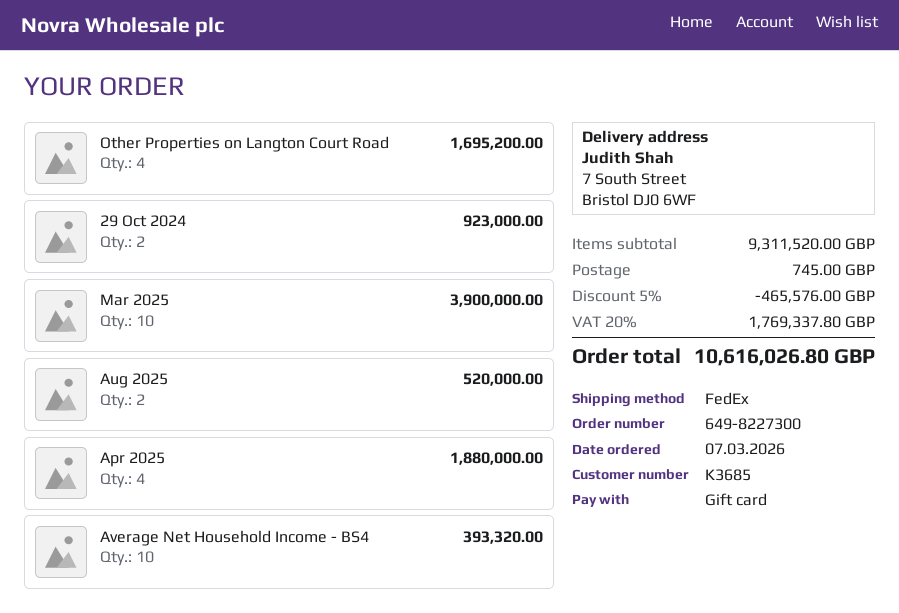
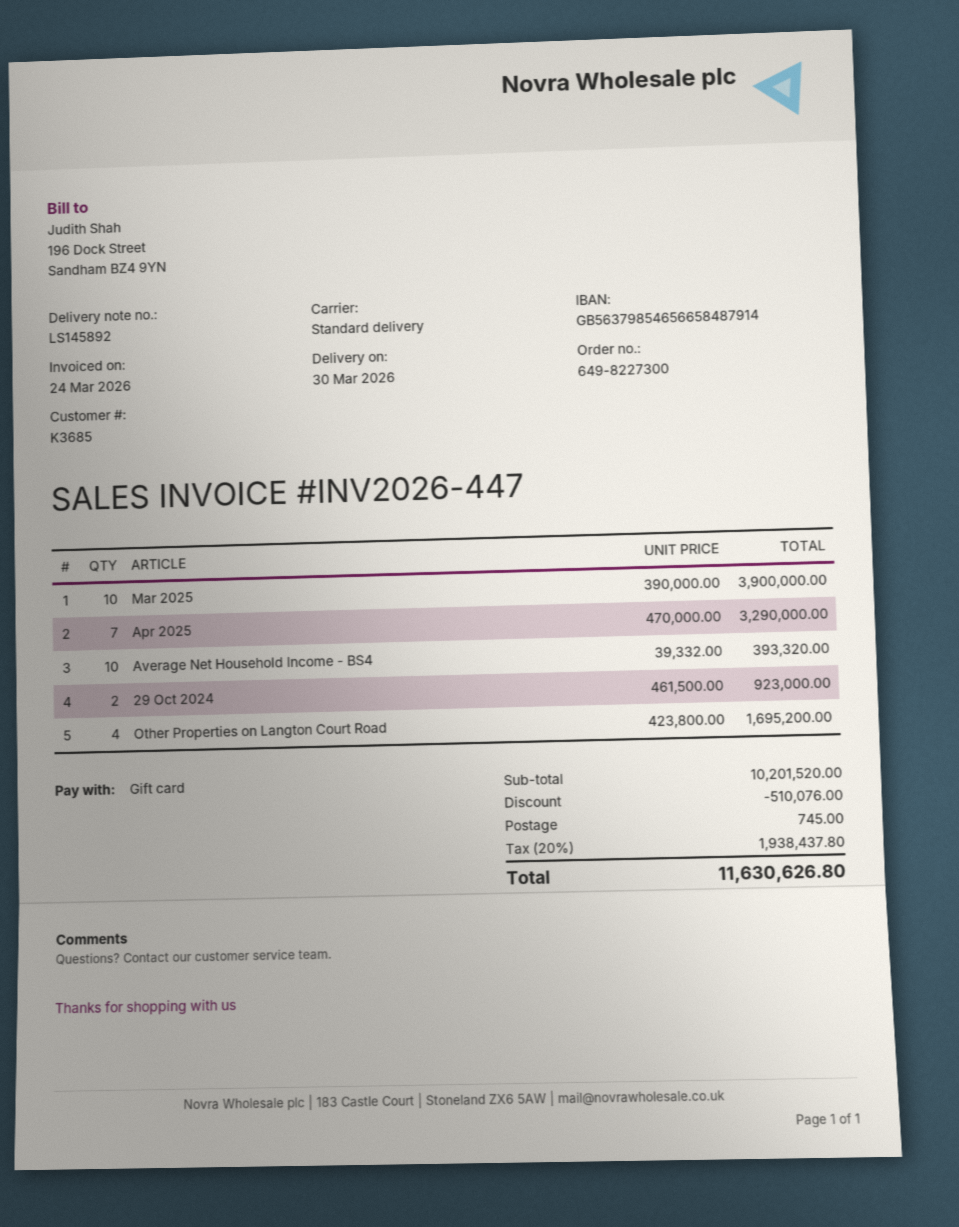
shipping method: FedEx -> standard
Aug 2025: 2 for 520000.00 -> none
Apr 2025: 4 for 1880000.00 -> 7 for 3290000.00
subtotal: 9311520.00 -> 10201520.00
discount: 465576.00 -> 510076.00
tax: 20% = 1769337.80 -> 20% = 1938437.80
total: 10616026.80 -> 11630626.80

